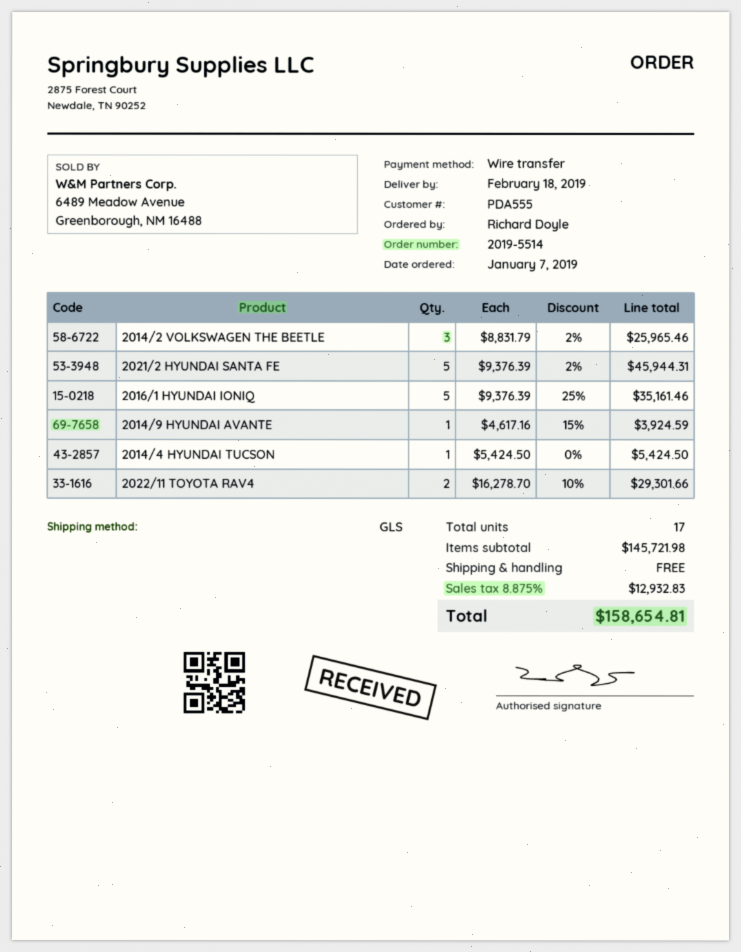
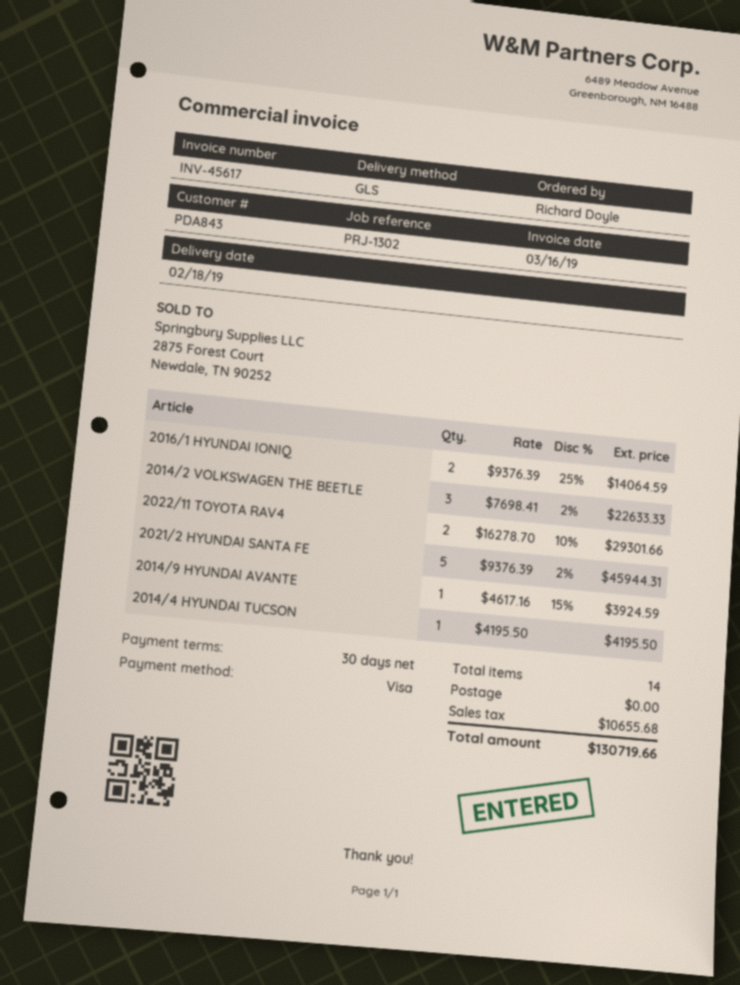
customer number: PDA555 -> PDA843
payment method: bank transfer -> Visa
2014/2 VOLKSWAGEN THE BEETLE: 3 x 8831.79 - 2% = 25965.46 -> 3 x 7698.41 - 2% = 22633.33
2016/1 HYUNDAI IONIQ: 5 x 9376.39 - 25% = 35161.46 -> 2 x 9376.39 - 25% = 14064.59
2014/4 HYUNDAI TUCSON: 1 x 5424.50 = 5424.50 -> 1 x 4195.50 = 4195.50
total quantity: 17 -> 14
tax: 12932.83 -> 10655.68
total: 158654.81 -> 130719.66

